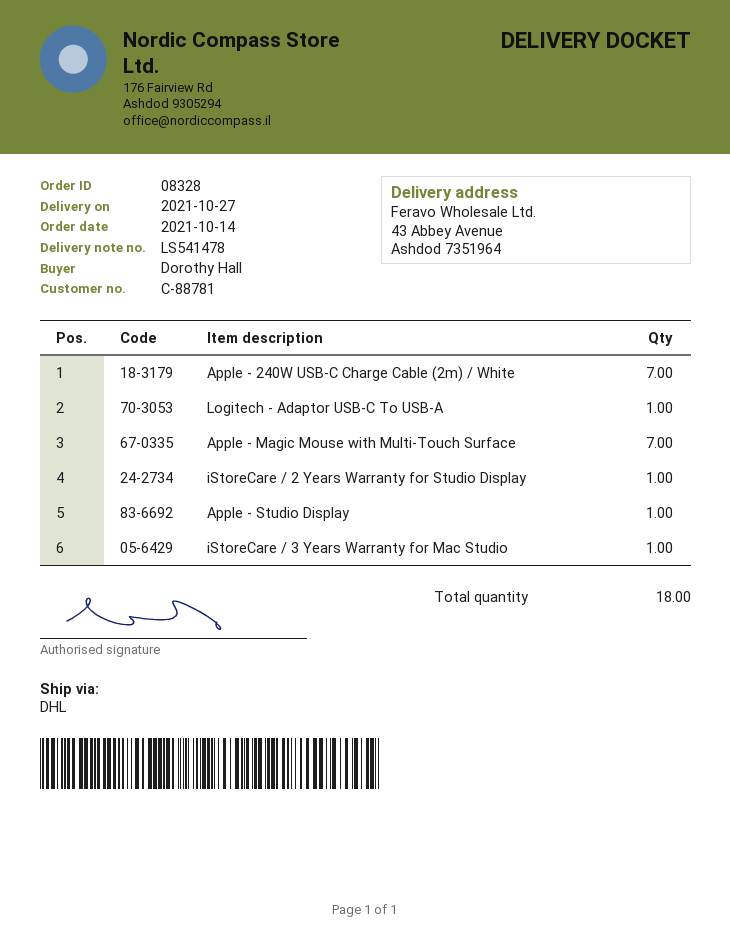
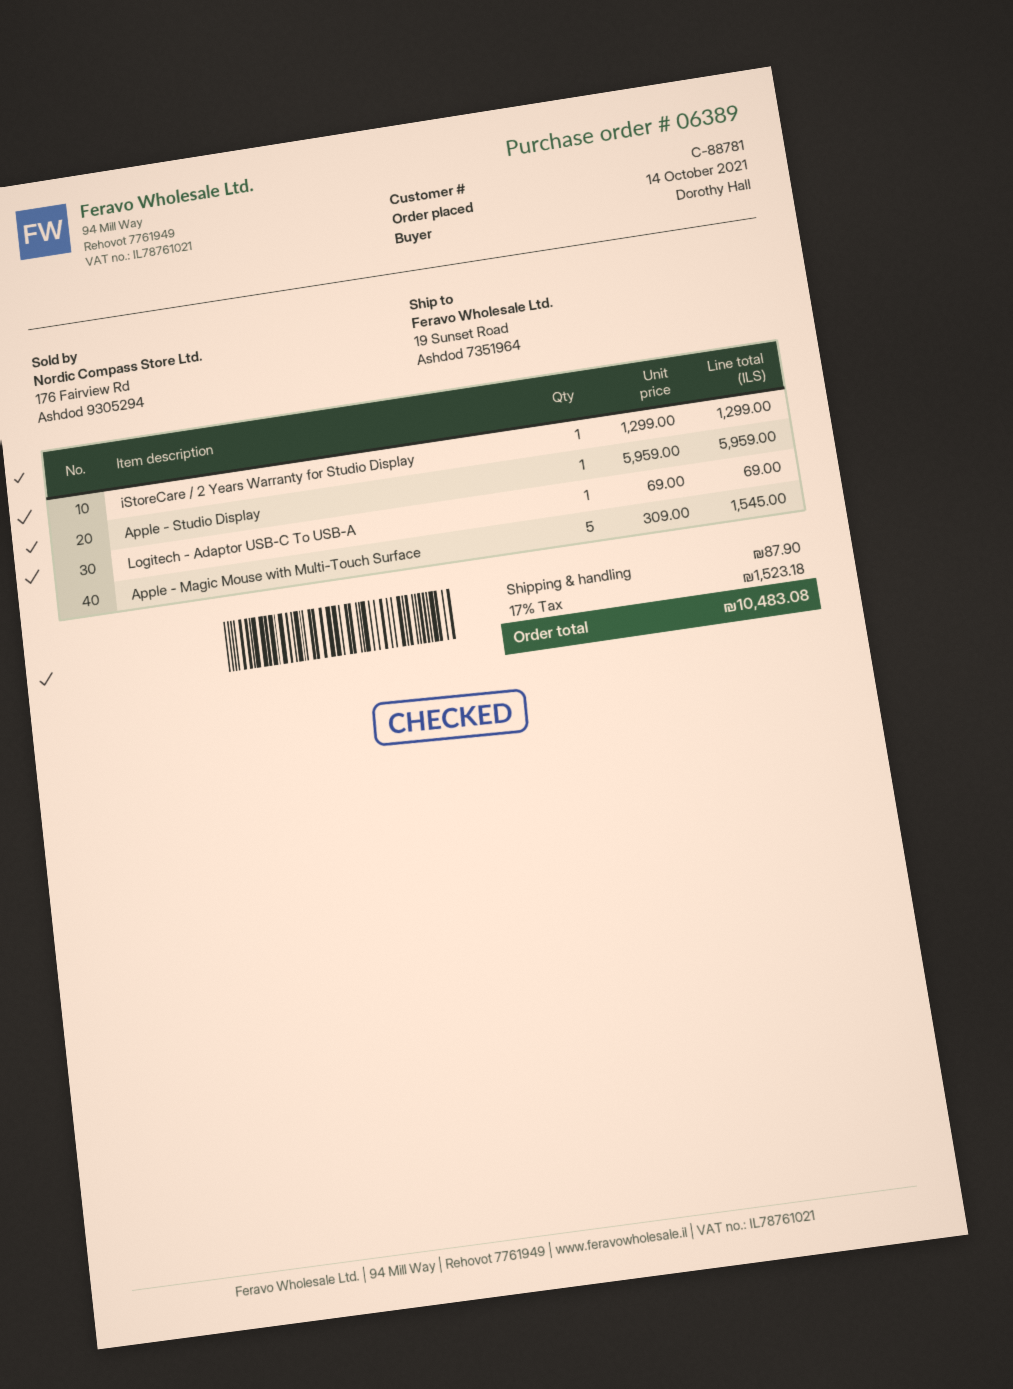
order number: 08328 -> 06389
ship to: 43 Abbey Avenue, Ashdod 7351964 -> 19 Sunset Road, Ashdod 7351964
Apple - 240W USB-C Charge Cable (2m) / White: 7 -> none
Apple - Magic Mouse with Multi-Touch Surface: 7 -> 5
iStoreCare / 3 Years Warranty for Mac Studio: 1 -> none

